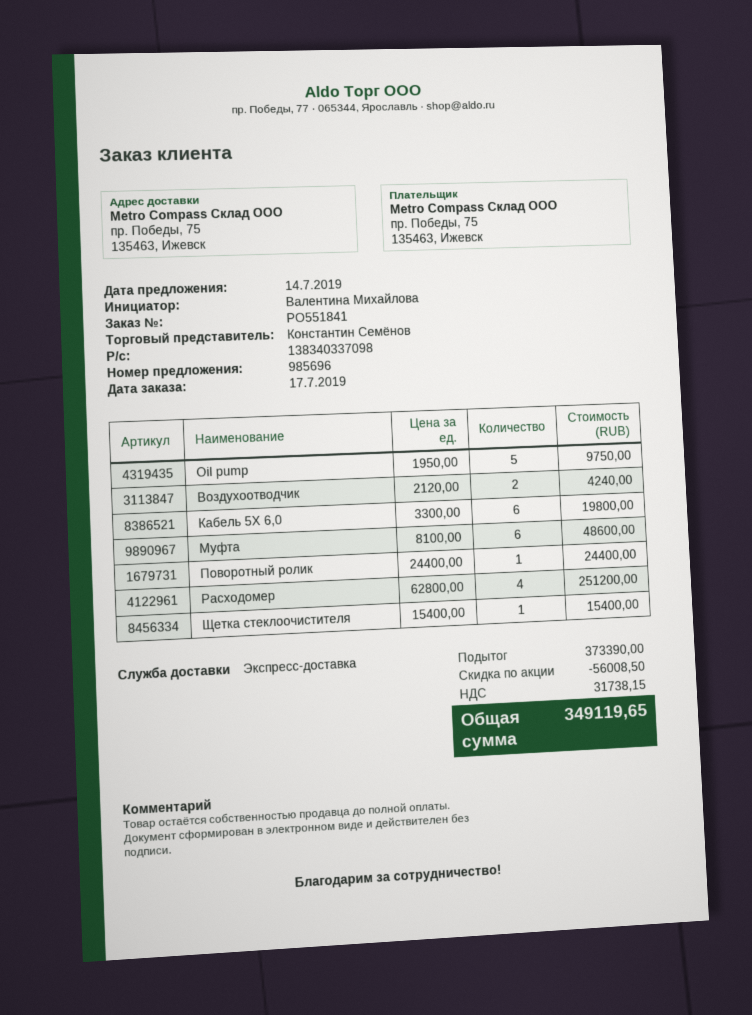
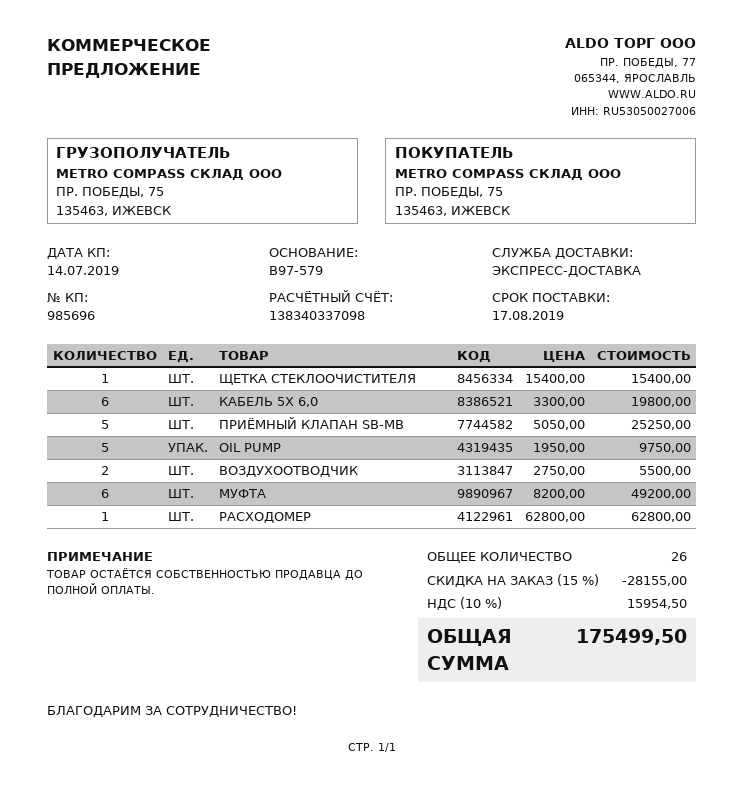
Воздухоотводчик: 2 x 2120.00 = 4240.00 -> 2 x 2750.00 = 5500.00
Муфта: 6 x 8100.00 = 48600.00 -> 6 x 8200.00 = 49200.00
Поворотный ролик: 1 x 24400.00 = 24400.00 -> none
Расходомер: 4 x 62800.00 = 251200.00 -> 1 x 62800.00 = 62800.00
ПРИЁМНЫЙ КЛАПАН SB-MB: none -> 5 x 5050.00 = 25250.00
discount: 56008.50 -> 28155.00
tax: 31738.15 -> 15954.50
total: 349119.65 -> 175499.50

